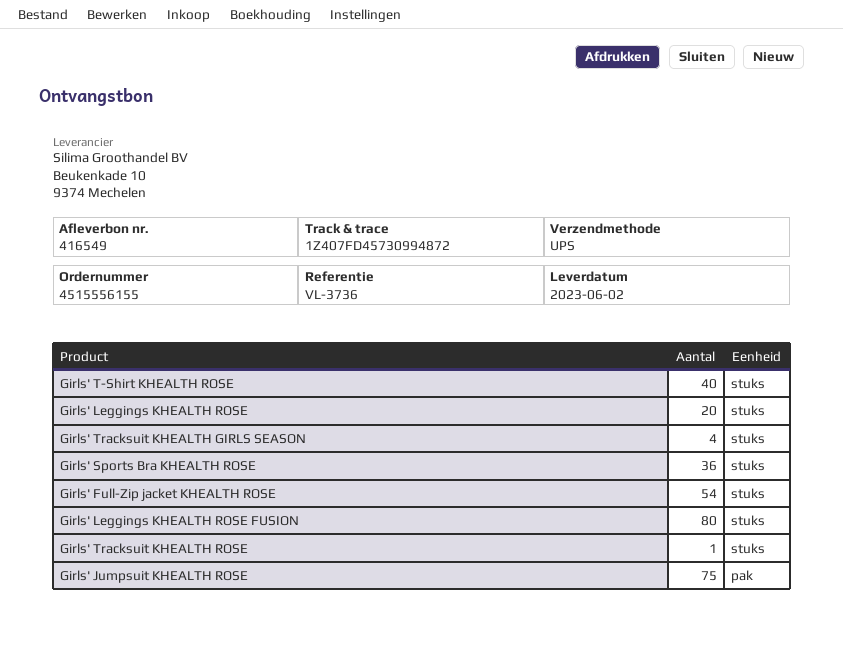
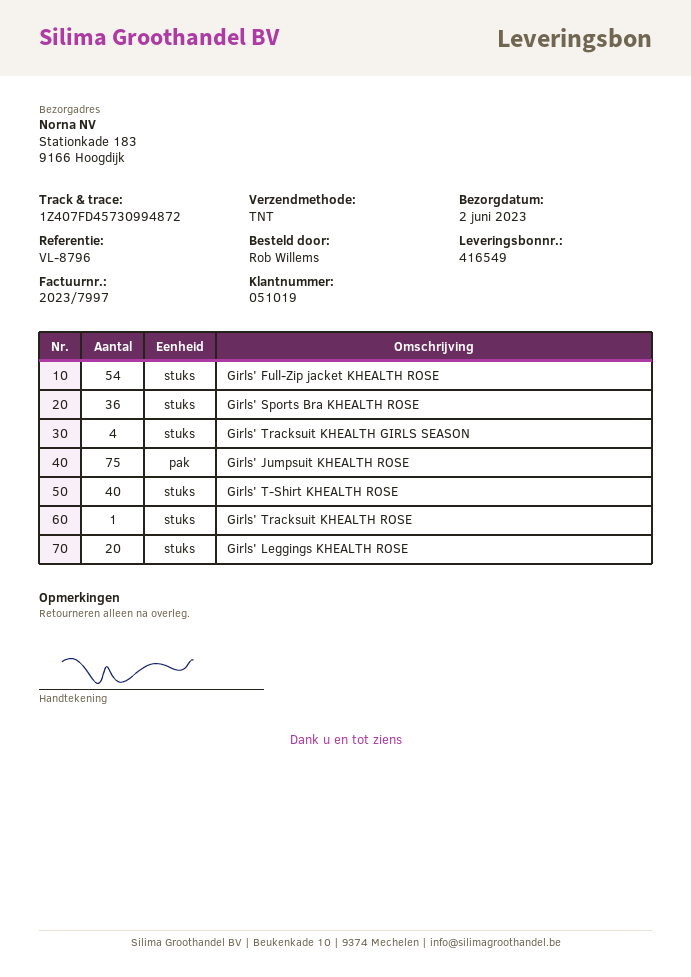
reference: VL-3736 -> VL-8796
shipping method: UPS -> TNT
Girls' Leggings KHEALTH ROSE FUSION: 80 -> none

